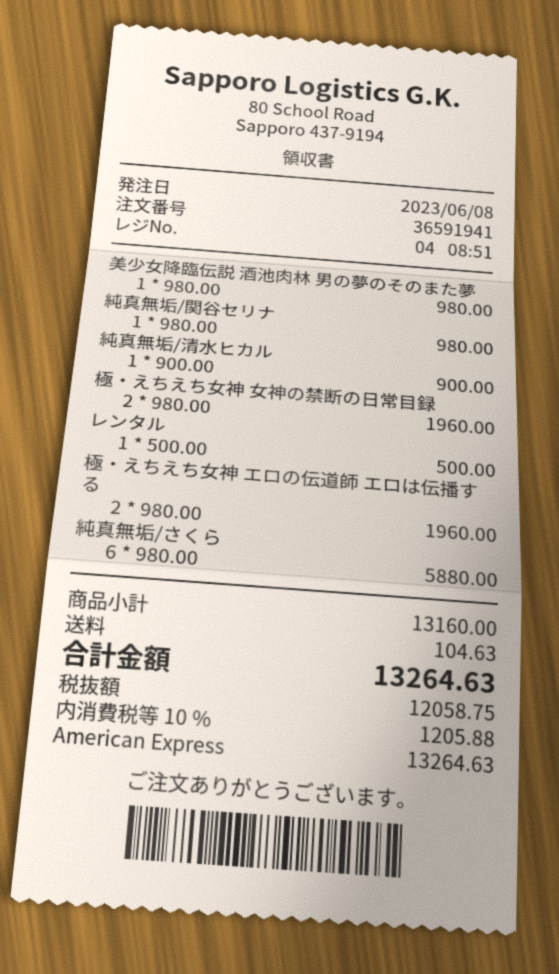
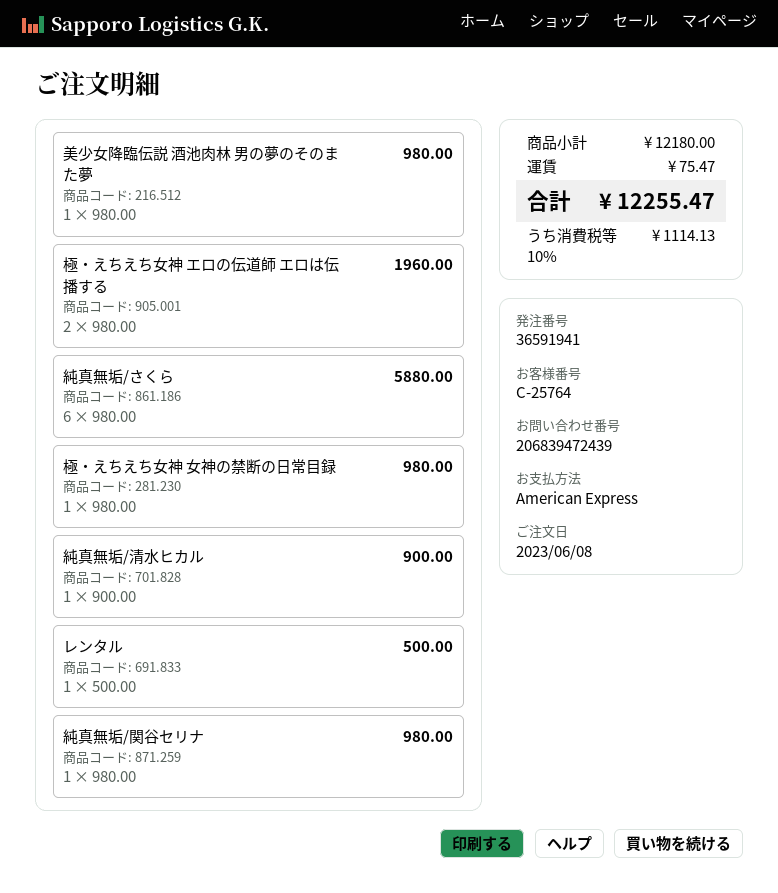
極・えちえち女神 女神の禁断の日常目録: 2 x 980.00 = 1960.00 -> 1 x 980.00 = 980.00
subtotal: 13160.00 -> 12180.00
shipping: 104.63 -> 75.47
tax: 10% = 1205.88 -> 10% = 1114.13
total: 13264.63 -> 12255.47

